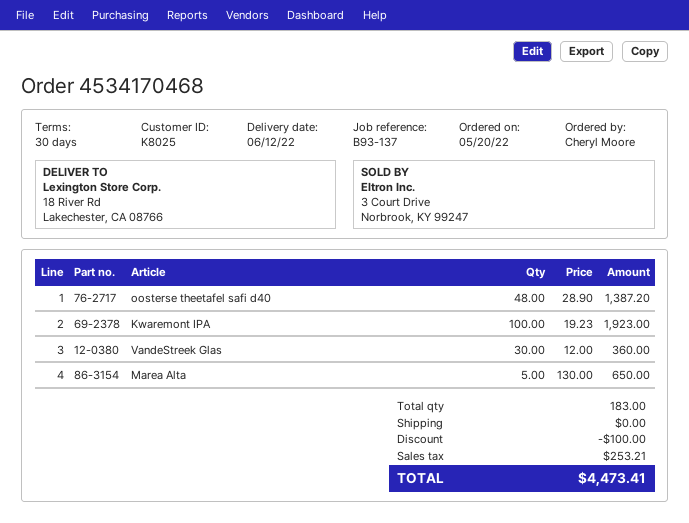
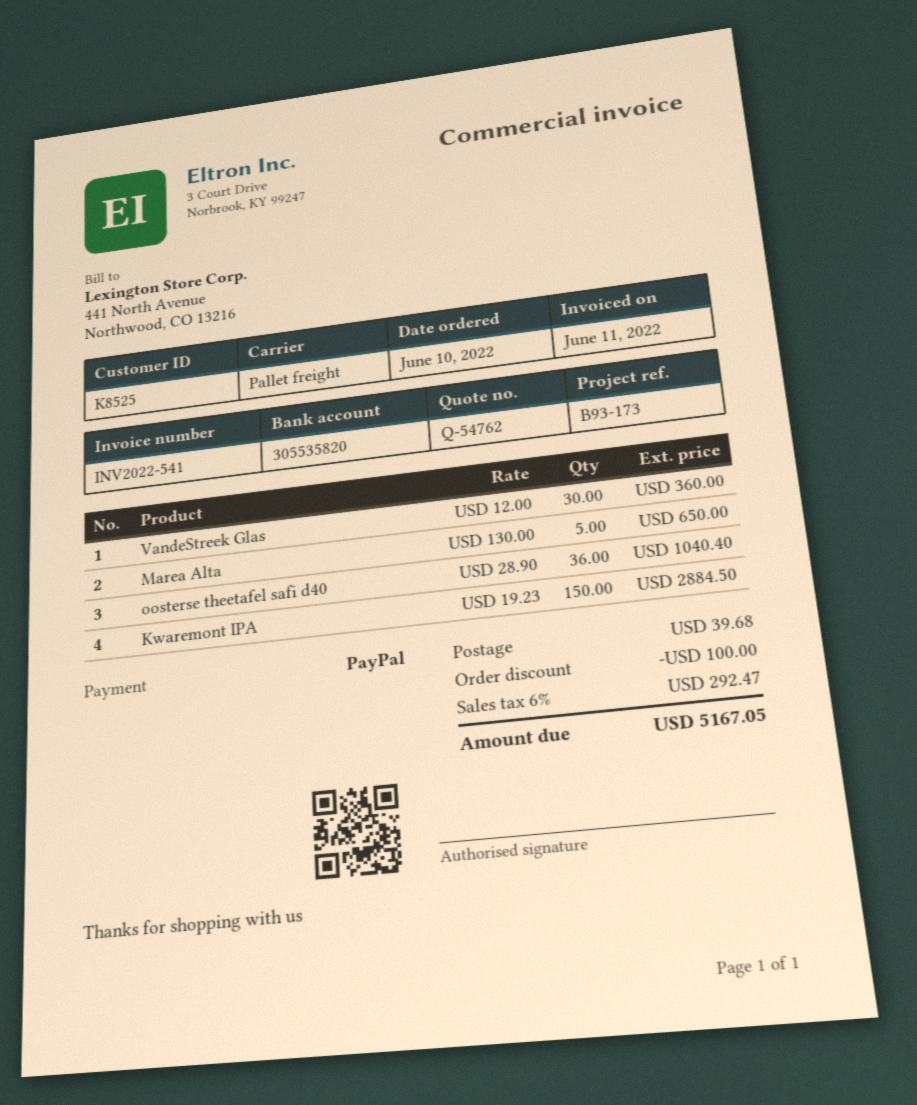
order date: 2022-05-20 -> 2022-06-10
customer number: K8025 -> K8525
reference: B93-137 -> B93-173
oosterse theetafel safi d40: 48 x 28.90 = 1387.20 -> 36 x 28.90 = 1040.40
Kwaremont IPA: 100 x 19.23 = 1923.00 -> 150 x 19.23 = 2884.50
shipping: 0.00 -> 39.68
tax: 253.21 -> 292.47
total: 4473.41 -> 5167.05

